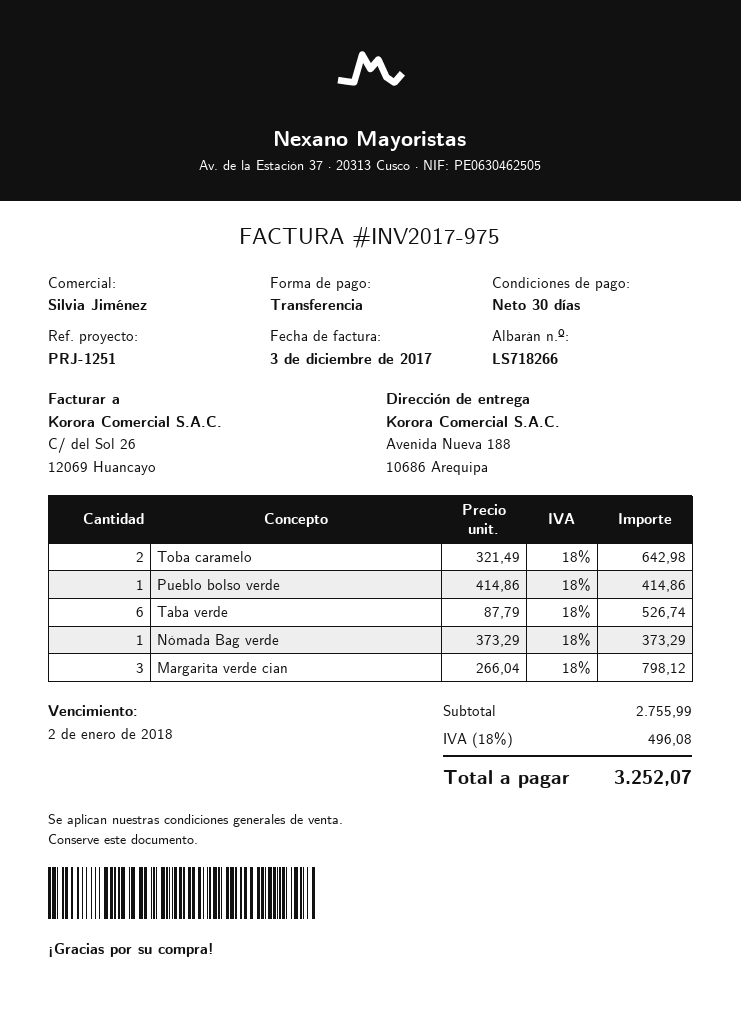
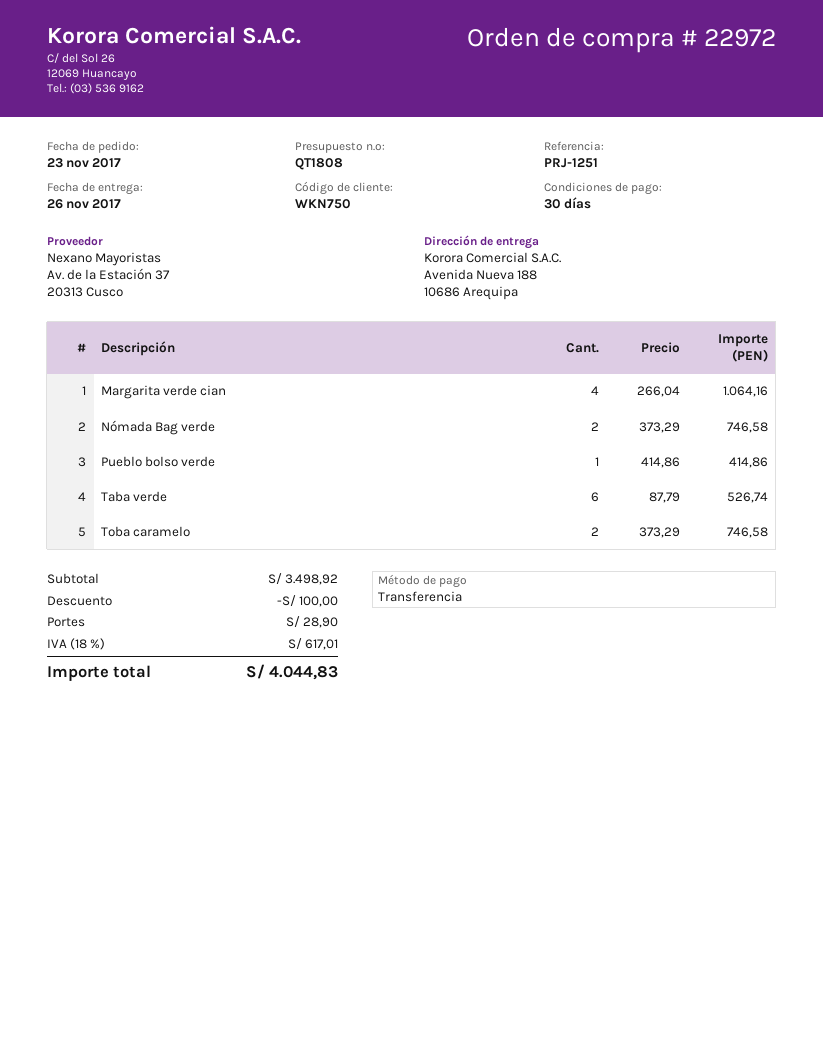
Toba caramelo: 2 x 321.49 = 642.98 -> 2 x 373.29 = 746.58
Nómada Bag verde: 1 x 373.29 = 373.29 -> 2 x 373.29 = 746.58
Margarita verde cian: 3 x 266.04 = 798.12 -> 4 x 266.04 = 1064.16
subtotal: 2755.99 -> 3498.92
discount: none -> 100.00
shipping: none -> 28.90
tax: 18% = 496.08 -> 18% = 617.01
total: 3252.07 -> 4044.83

